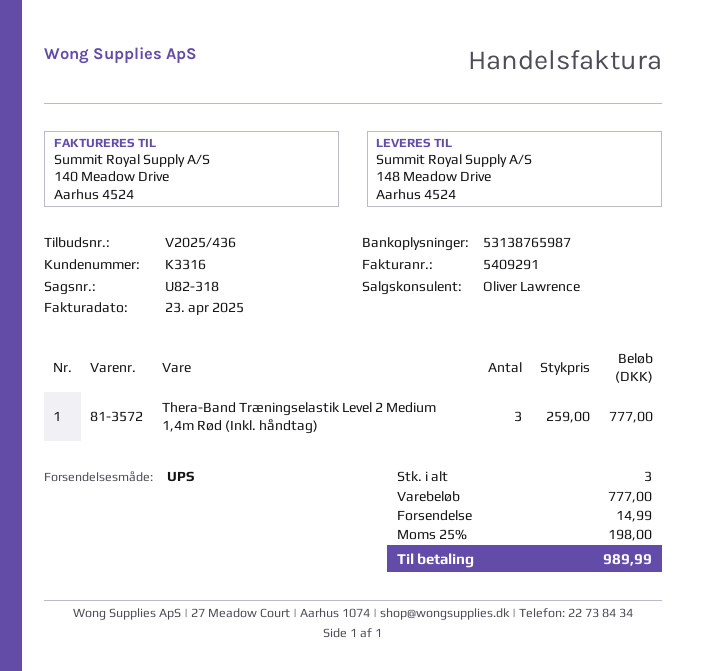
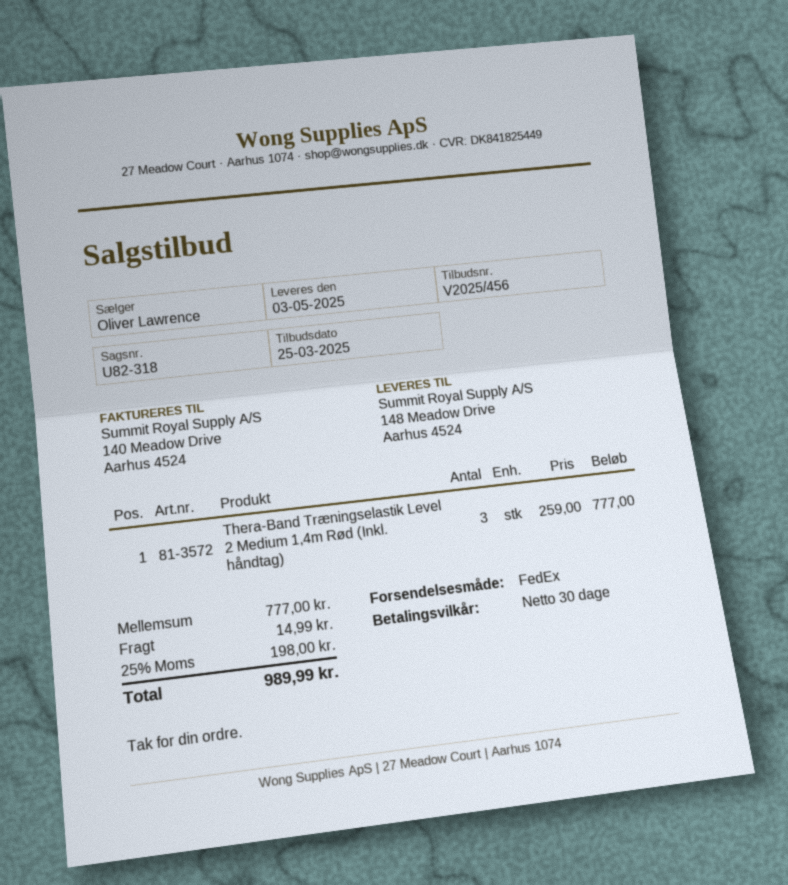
quote number: V2025/436 -> V2025/456
shipping method: UPS -> FedEx

